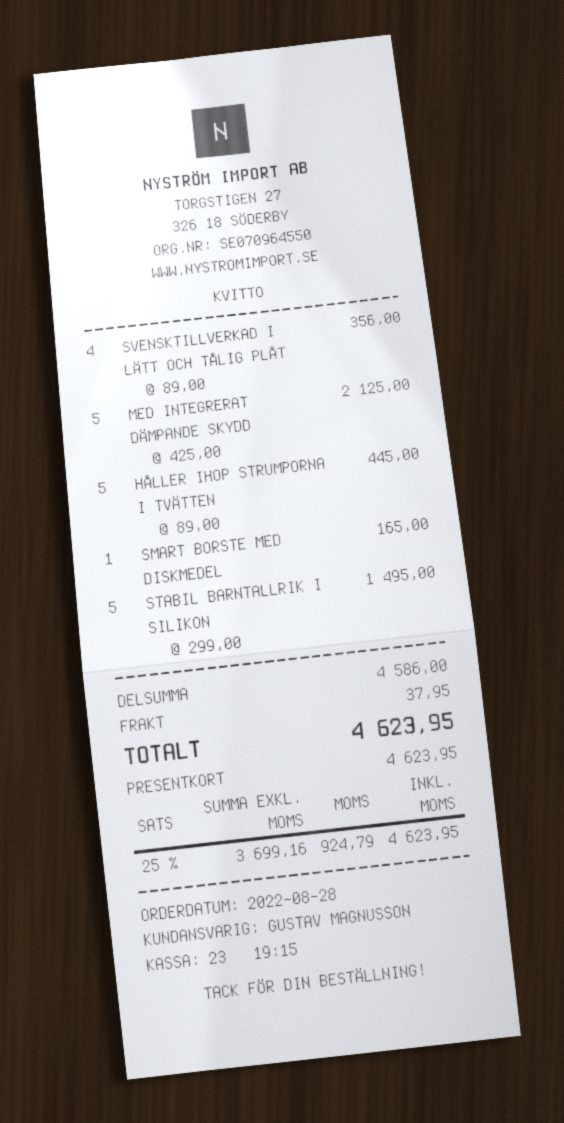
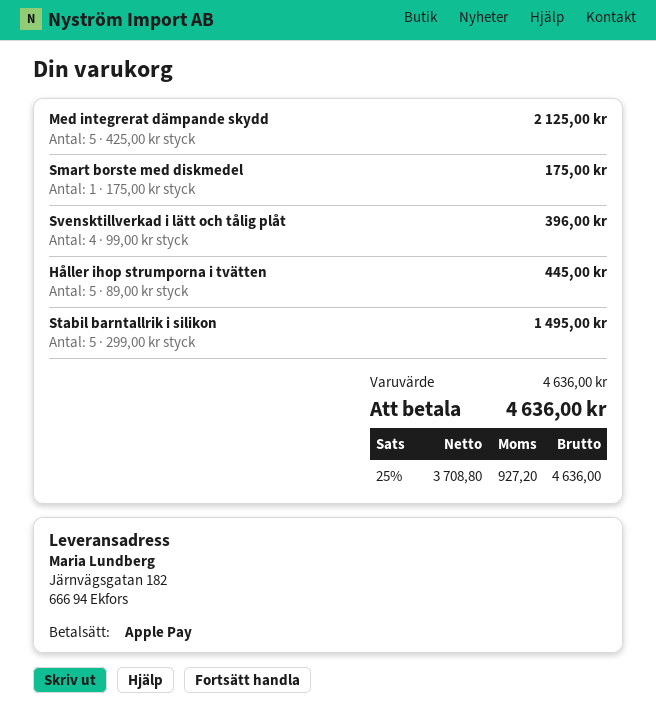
payment method: gift card -> Apple Pay
SVENSKTILLVERKAD I LÄTT OCH TÅLIG PLÅT: 4 x 89.00 = 356.00 -> 4 x 99.00 = 396.00
SMART BORSTE MED DISKMEDEL: 1 x 165.00 = 165.00 -> 1 x 175.00 = 175.00
subtotal: 4586.00 -> 4636.00
shipping: 37.95 -> none
net: 3699.16 -> 3708.80
tax: 25% = 924.79 -> 25% = 927.20
total: 4623.95 -> 4636.00

